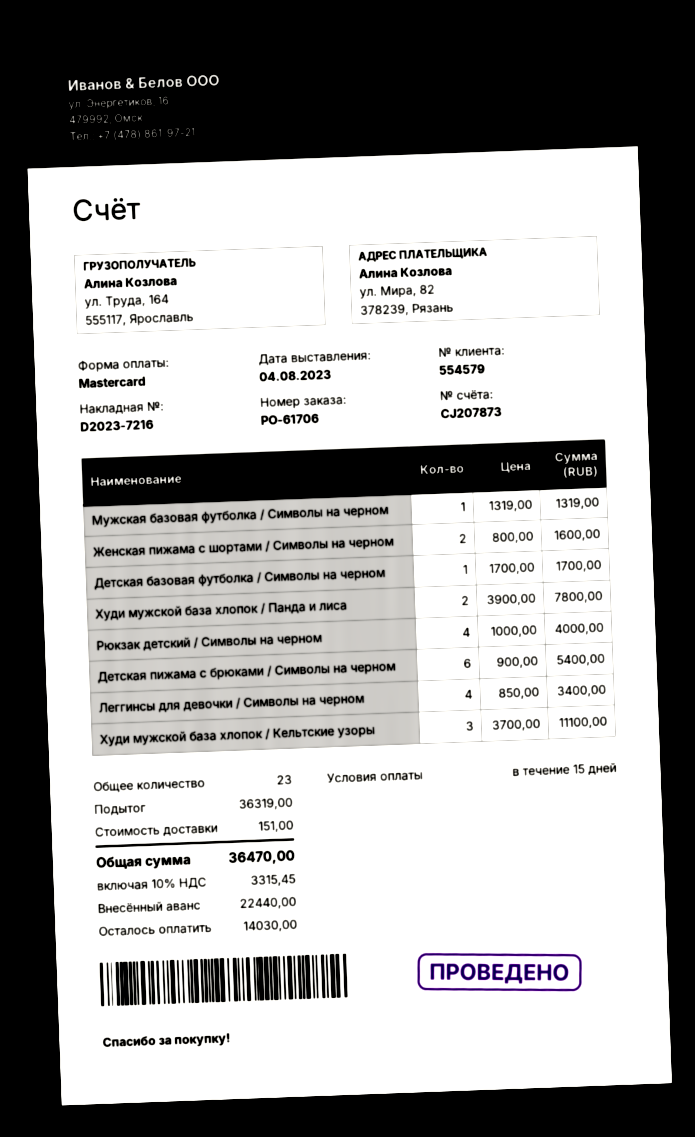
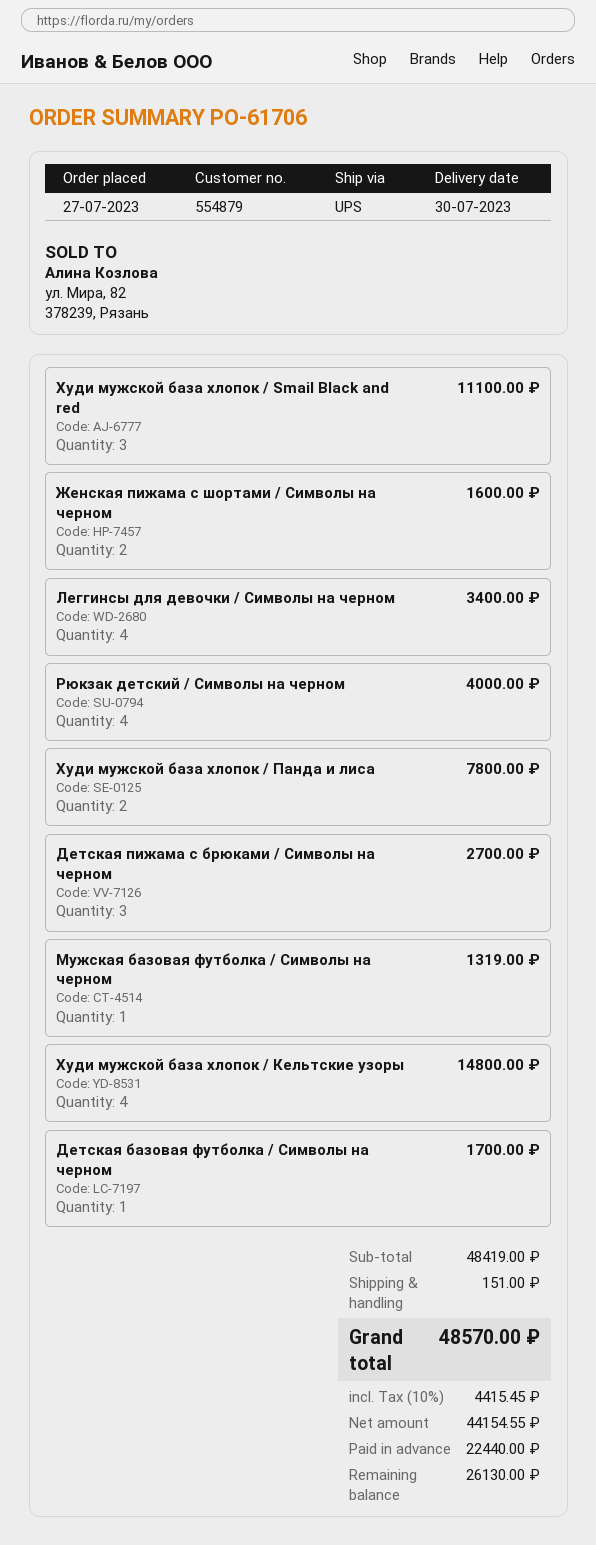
customer number: 554579 -> 554879
Детская пижама с брюками / Символы на черном: 6 for 5400.00 -> 3 for 2700.00
Худи мужской база хлопок / Кельтские узоры: 3 for 11100.00 -> 4 for 14800.00
Худи мужской база хлопок / Smail Black and red: none -> 3 for 11100.00
subtotal: 36319.00 -> 48419.00
tax: 10% = 3315.45 -> 10% = 4415.45
total: 36470.00 -> 48570.00
balance: 14030.00 -> 26130.00

